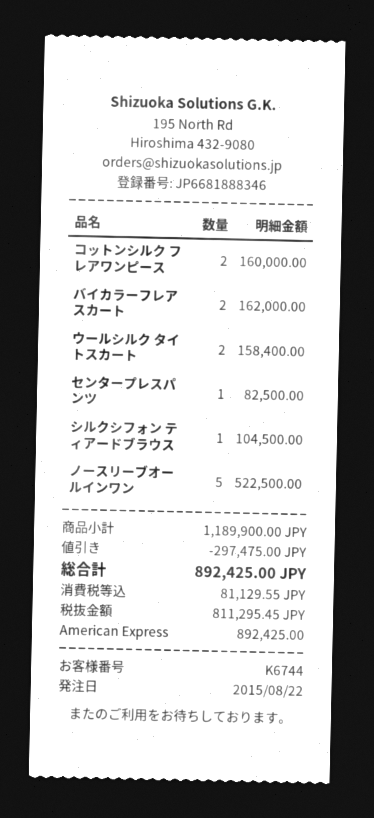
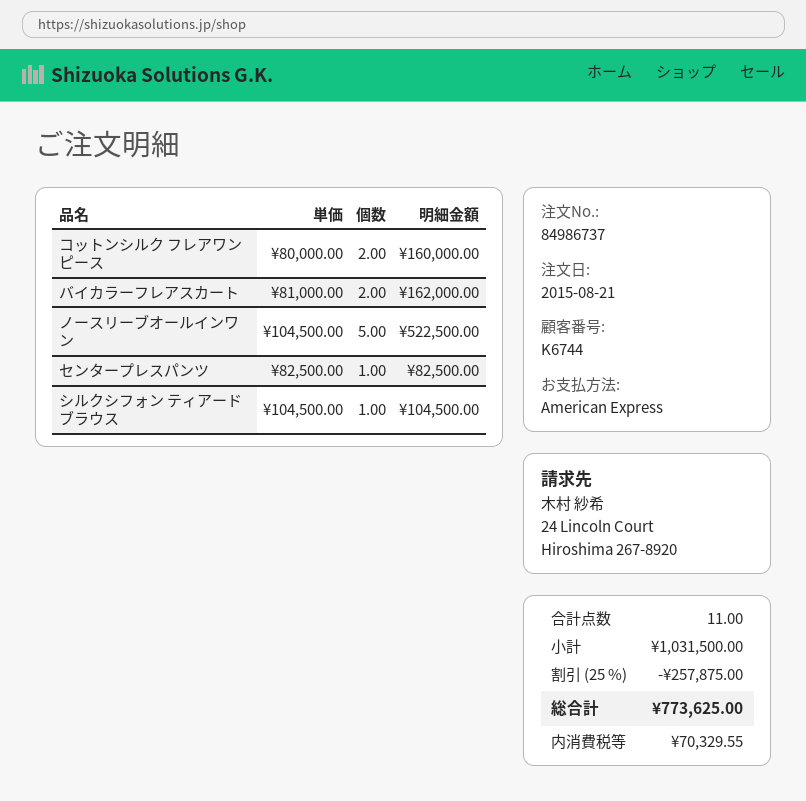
order date: 2015-08-22 -> 2015-08-21
ウールシルク タイトスカート: 2 for 158400.00 -> none
subtotal: 1189900.00 -> 1031500.00
discount: 297475.00 -> 257875.00
tax: 81129.55 -> 70329.55
total: 892425.00 -> 773625.00

